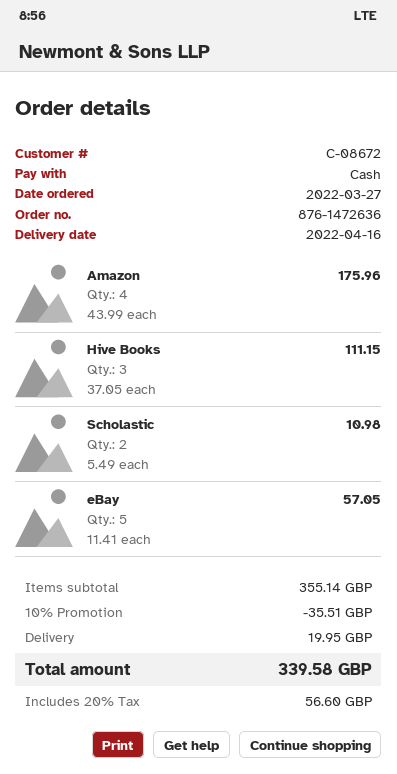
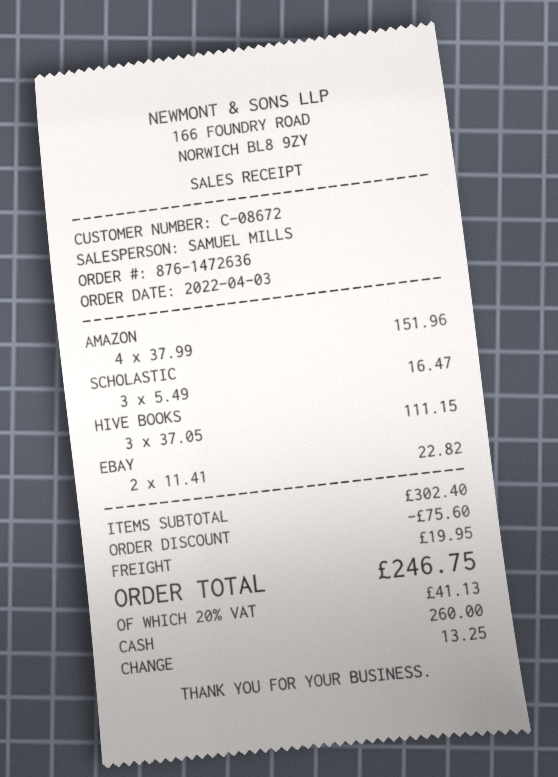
order date: 2022-03-27 -> 2022-04-03
Amazon: 4 x 43.99 = 175.96 -> 4 x 37.99 = 151.96
Scholastic: 2 x 5.49 = 10.98 -> 3 x 5.49 = 16.47
eBay: 5 x 11.41 = 57.05 -> 2 x 11.41 = 22.82
subtotal: 355.14 -> 302.40
discount: 35.51 -> 75.60
tax: 20% = 56.60 -> 20% = 41.13
total: 339.58 -> 246.75

